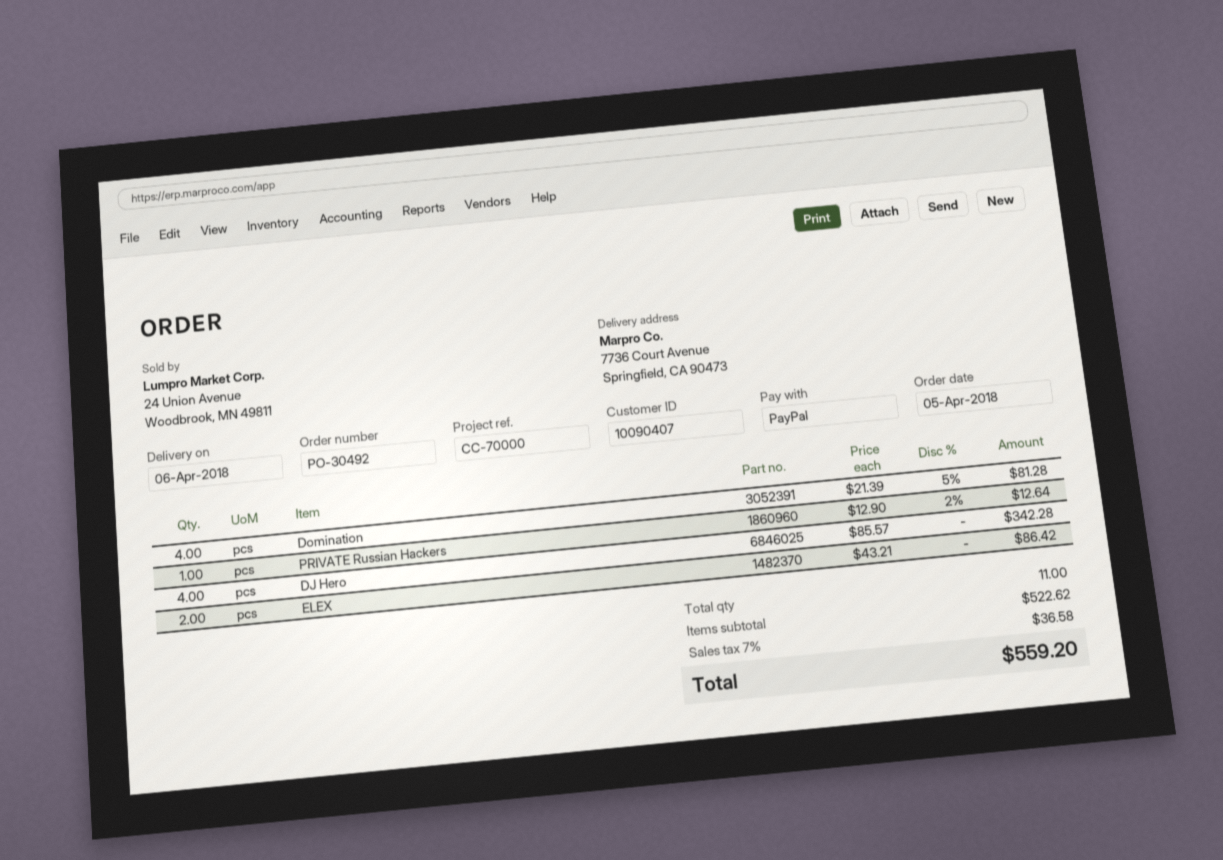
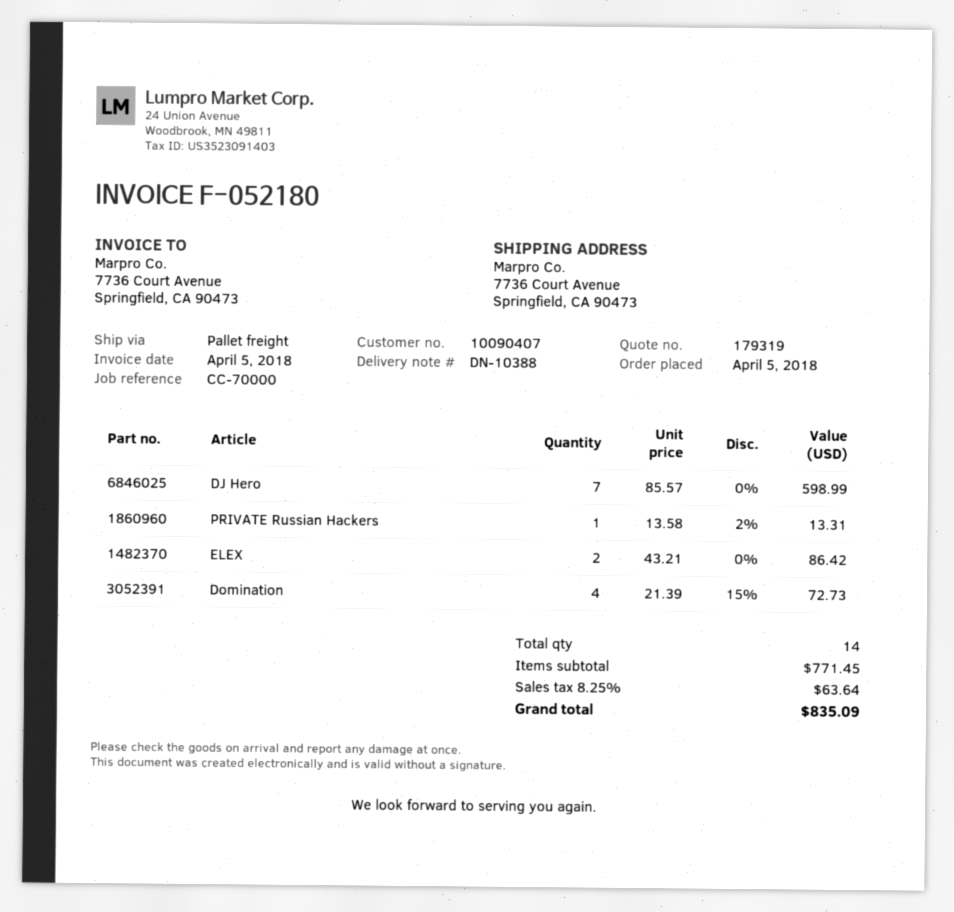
Domination: 4 x 21.39 - 5% = 81.28 -> 4 x 21.39 - 15% = 72.73
PRIVATE Russian Hackers: 1 x 12.90 - 2% = 12.64 -> 1 x 13.58 - 2% = 13.31
DJ Hero: 4 x 85.57 = 342.28 -> 7 x 85.57 = 598.99
total quantity: 11 -> 14
subtotal: 522.62 -> 771.45
tax: 7% = 36.58 -> 8.25% = 63.64
total: 559.20 -> 835.09

